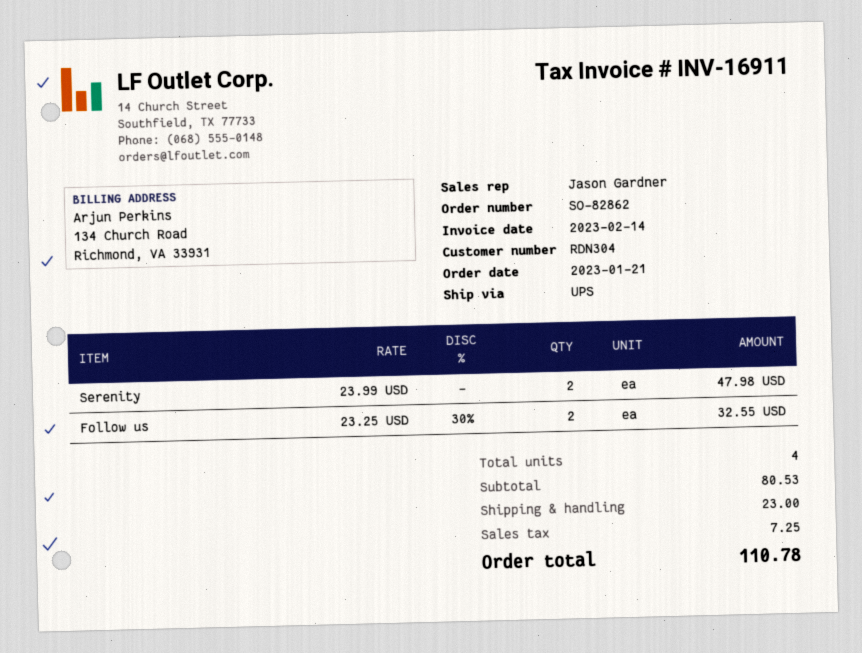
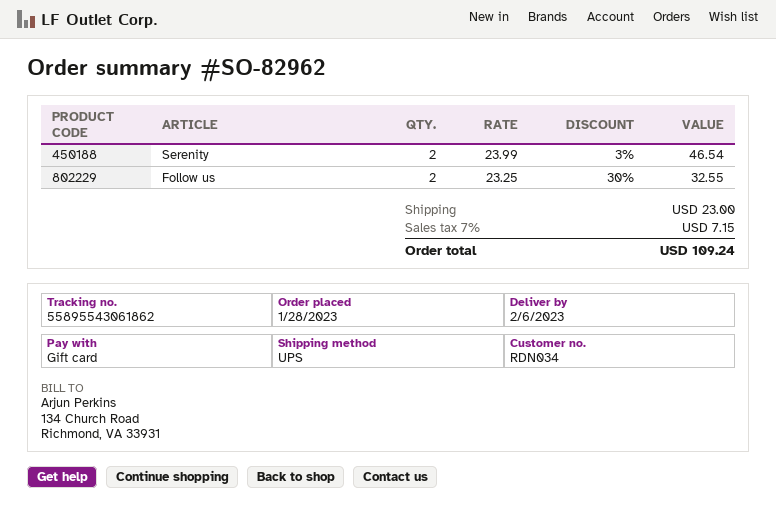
order number: SO-82862 -> SO-82962
order date: 2023-01-21 -> 2023-01-28
customer number: RDN304 -> RDN034
Serenity: 2 x 23.99 = 47.98 -> 2 x 23.99 - 3% = 46.54
tax: 7.25 -> 7.15
total: 110.78 -> 109.24

